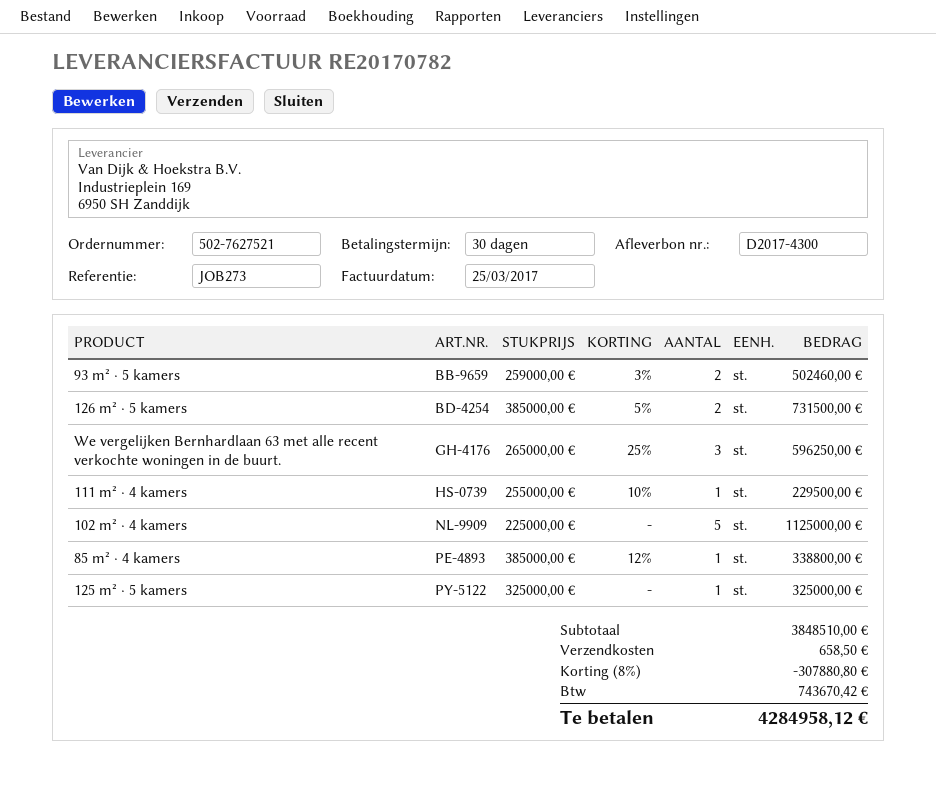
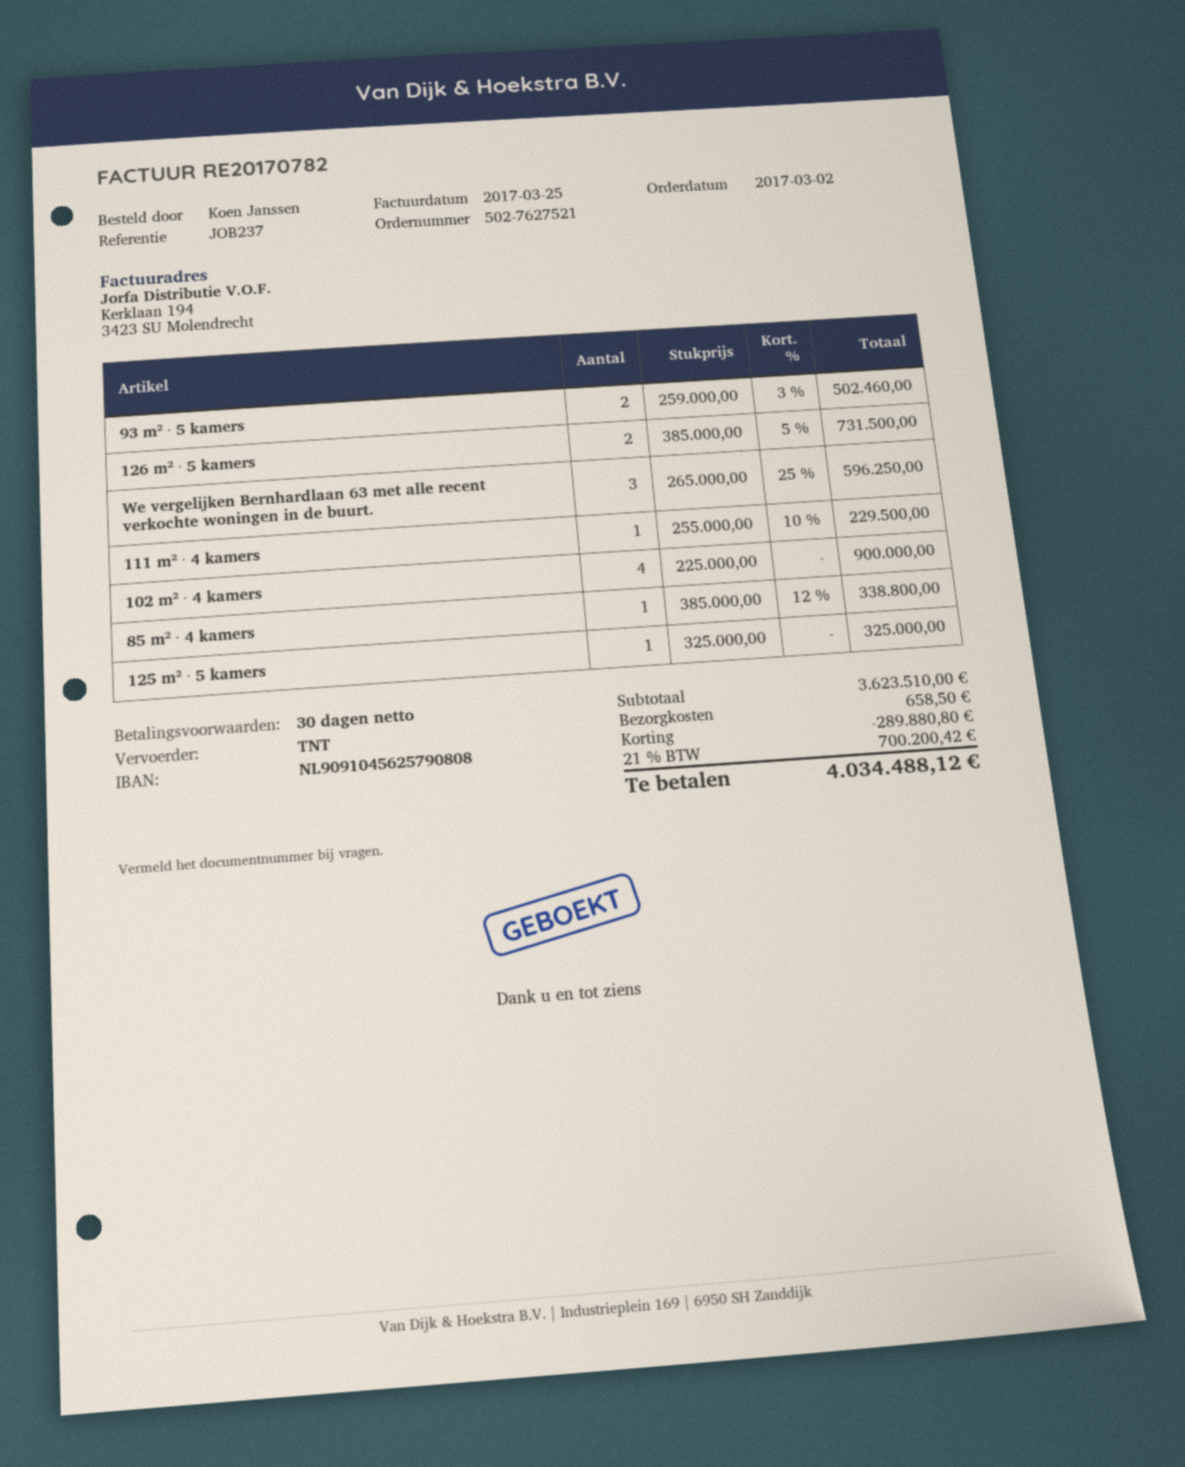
reference: JOB273 -> JOB237
102 m² · 4 kamers: 5 x 225000.00 = 1125000.00 -> 4 x 225000.00 = 900000.00
subtotal: 3848510.00 -> 3623510.00
discount: 307880.80 -> 289880.80
tax: 743670.42 -> 700200.42
total: 4284958.12 -> 4034488.12

